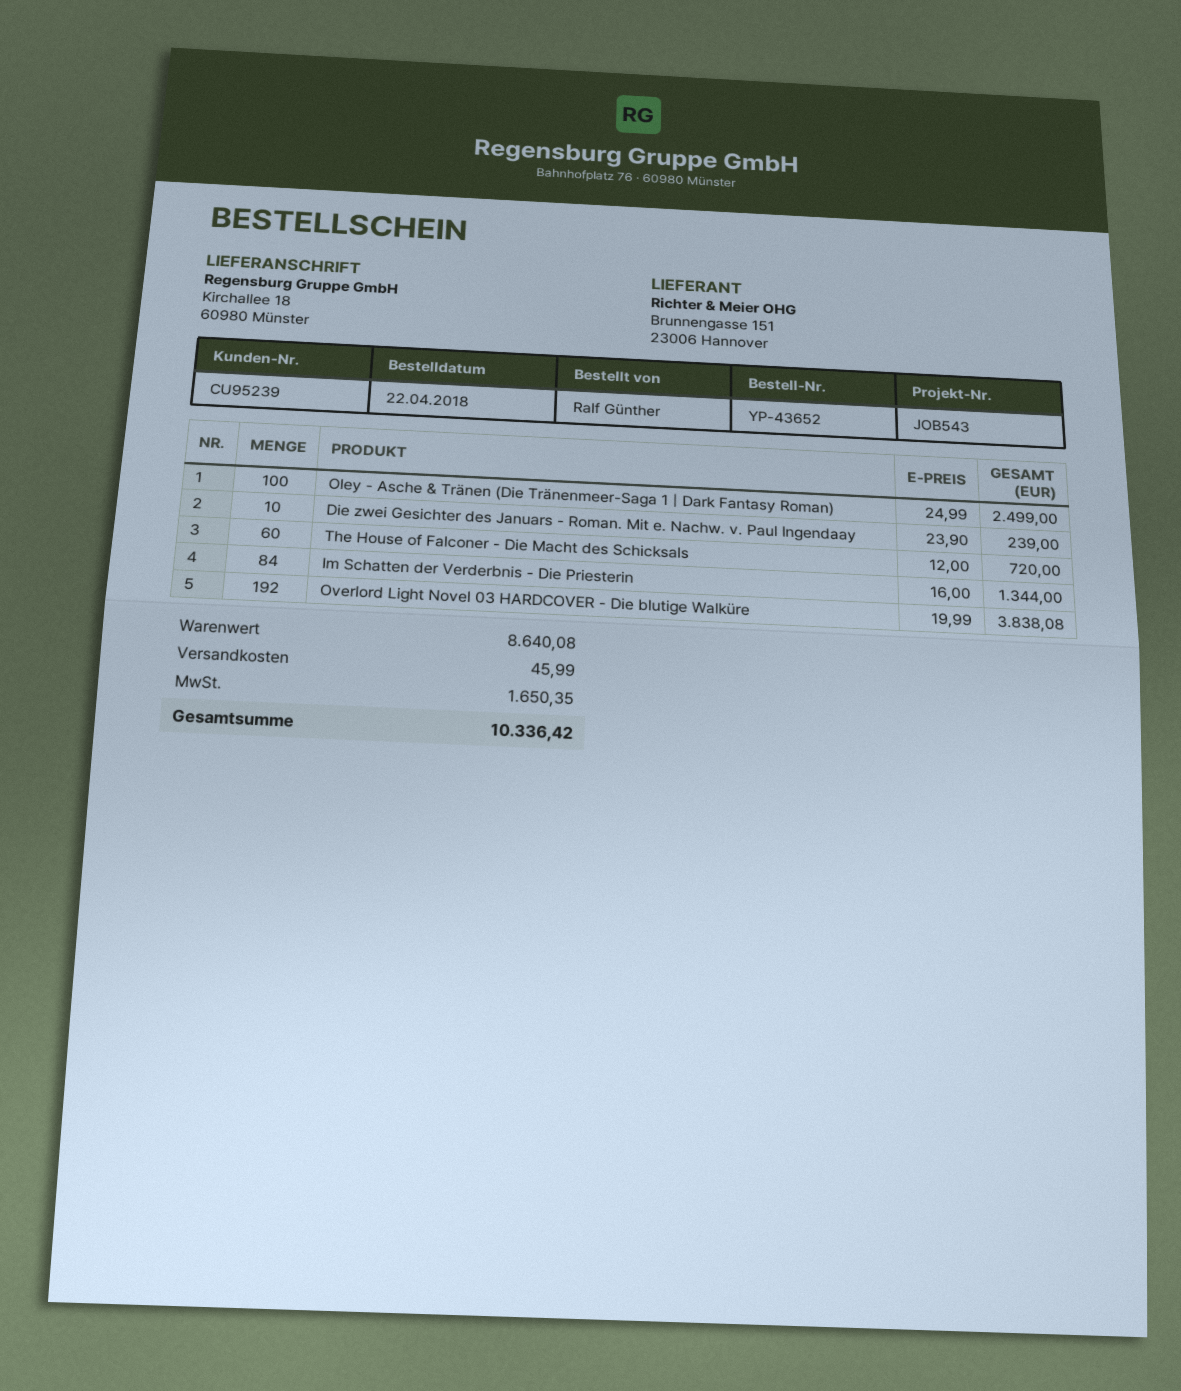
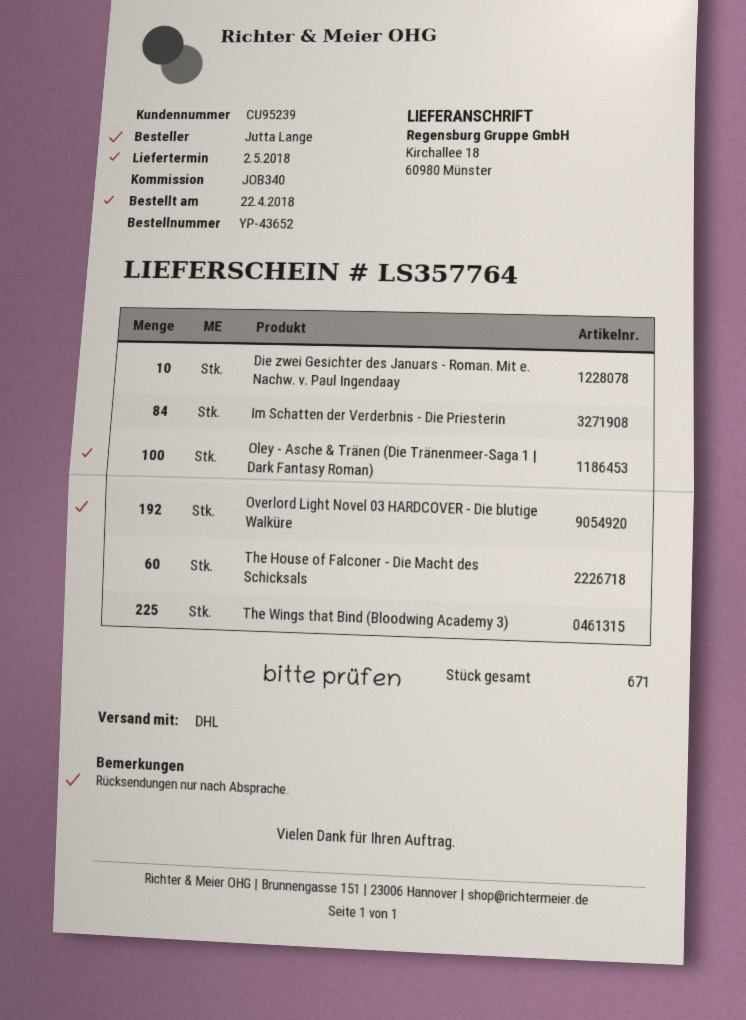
reference: JOB543 -> JOB340
ordered by: Ralf Günther -> Jutta Lange
The Wings that Bind (Bloodwing Academy 3): none -> 225

